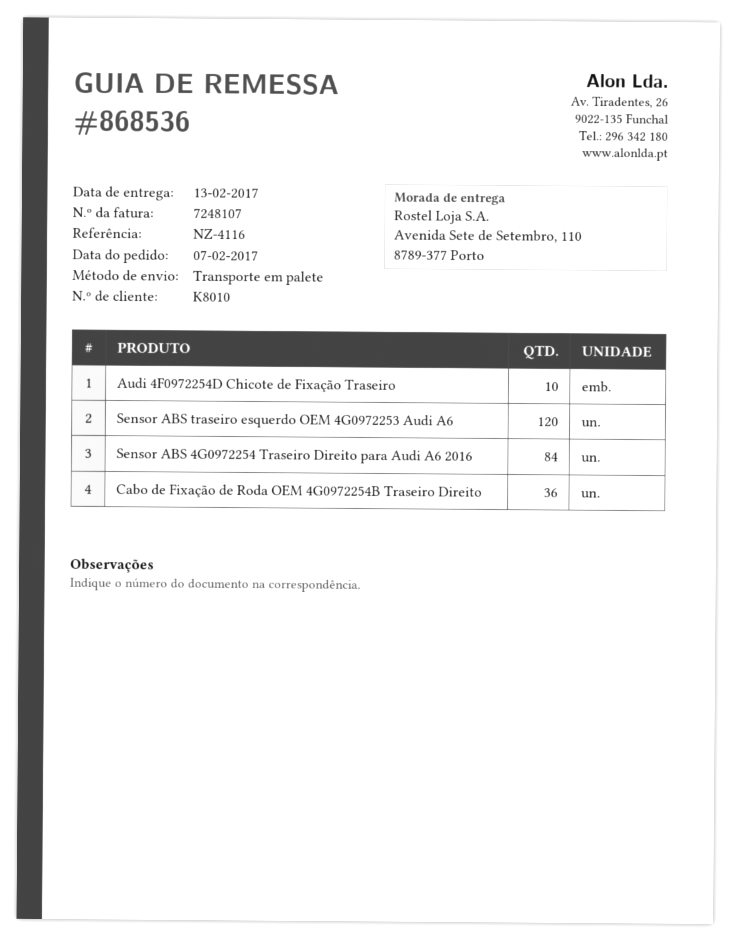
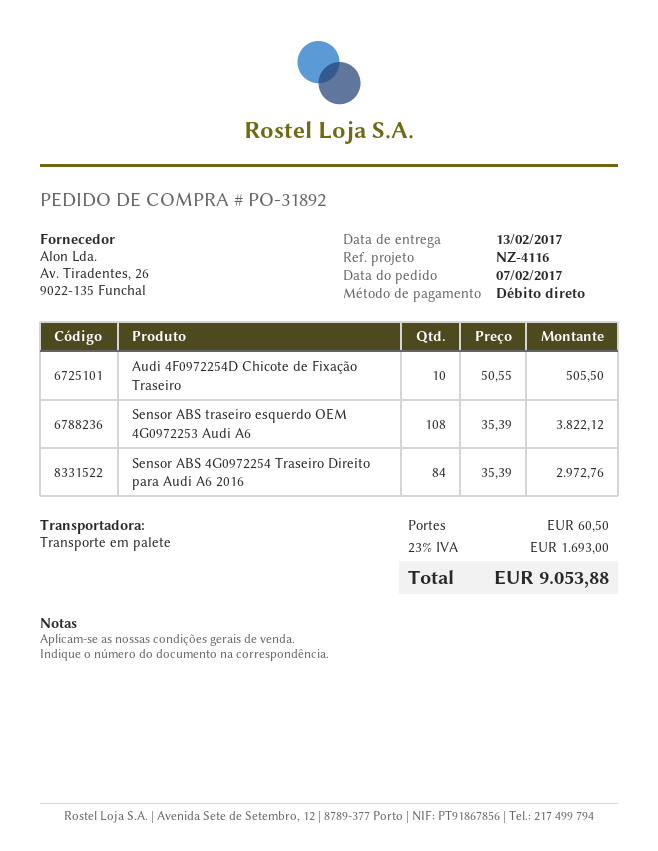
Sensor ABS traseiro esquerdo OEM 4G0972253 Audi A6: 120 -> 108
Cabo de Fixação de Roda OEM 4G0972254B Traseiro Direito: 36 -> none

